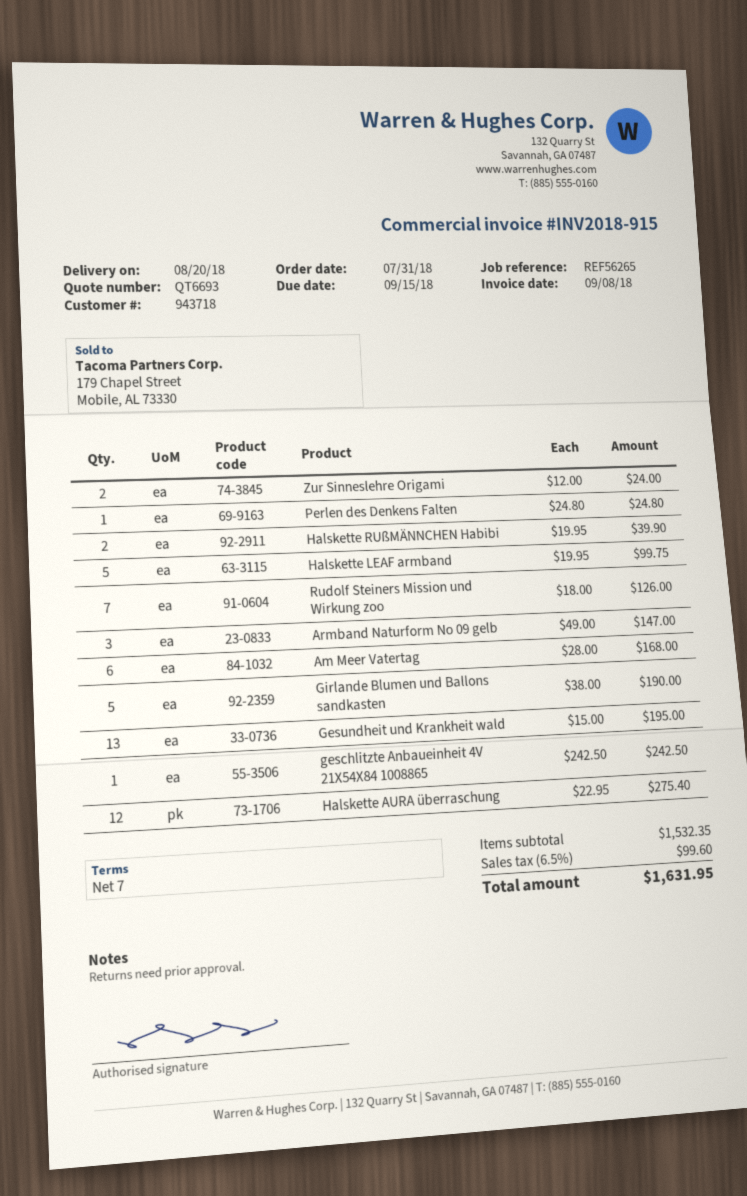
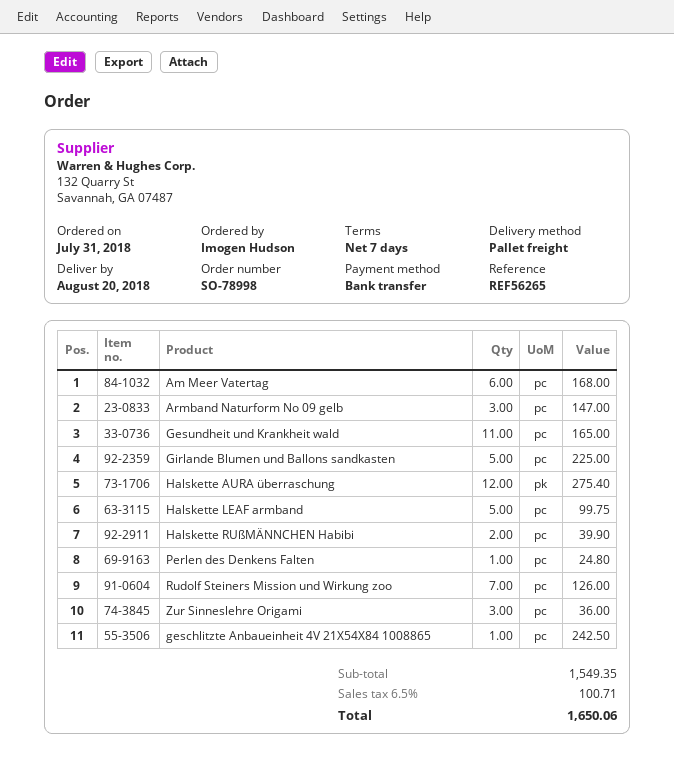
Zur Sinneslehre Origami: 2 for 24.00 -> 3 for 36.00
Girlande Blumen und Ballons sandkasten: 5 for 190.00 -> 5 for 225.00
Gesundheit und Krankheit wald: 13 for 195.00 -> 11 for 165.00
subtotal: 1532.35 -> 1549.35
tax: 6.5% = 99.60 -> 6.5% = 100.71
total: 1631.95 -> 1650.06

